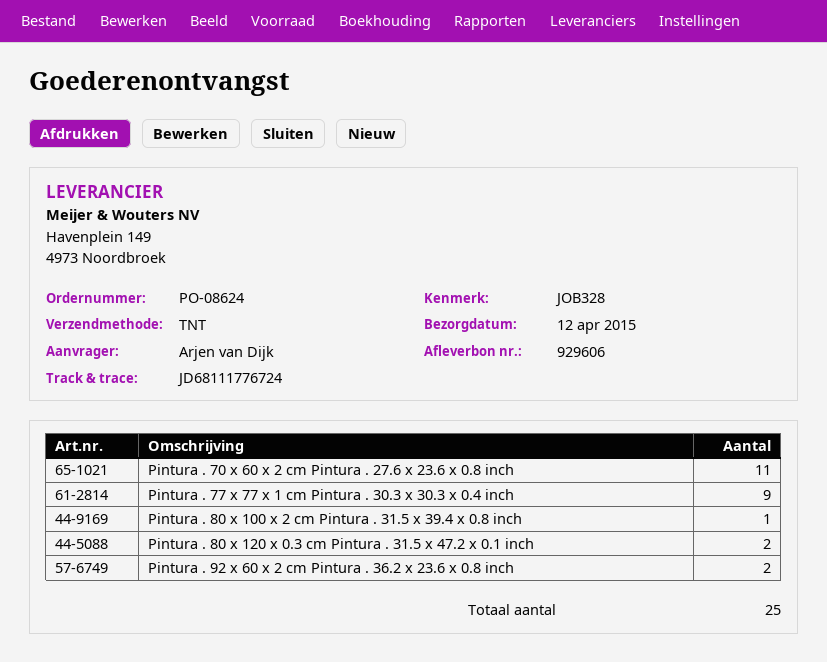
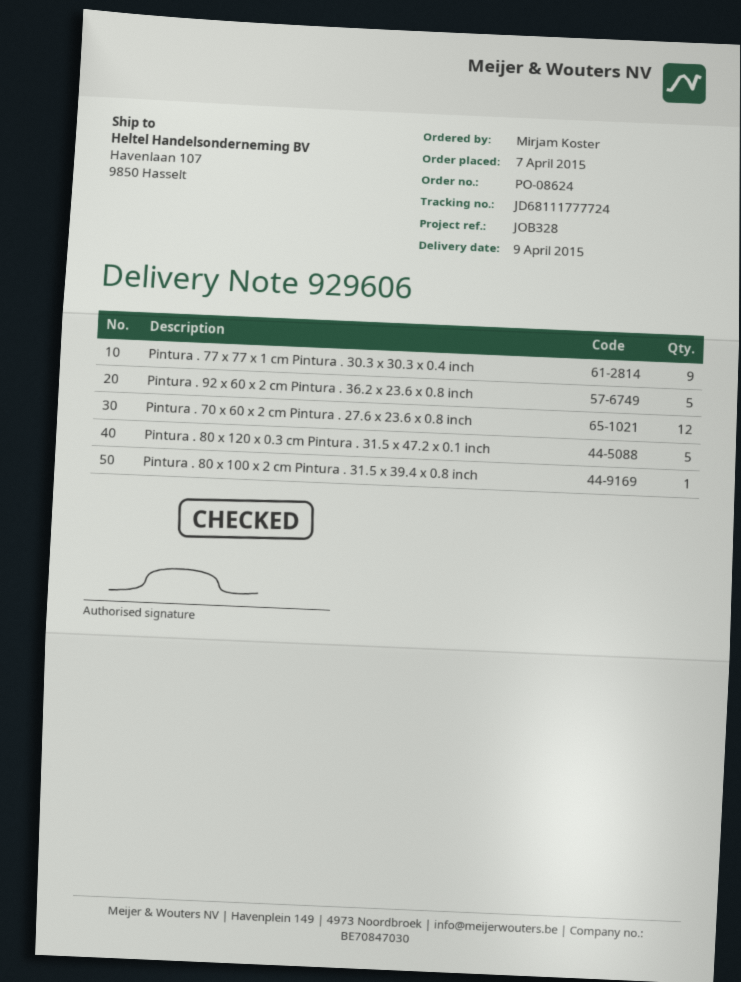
delivery date: 2015-04-12 -> 2015-04-09
ordered by: Arjen van Dijk -> Mirjam Koster
tracking number: JD68111776724 -> JD68111777724
Pintura . 70 x 60 x 2 cm Pintura . 27.6 x 23.6 x 0.8 inch: 11 -> 12
Pintura . 80 x 120 x 0.3 cm Pintura . 31.5 x 47.2 x 0.1 inch: 2 -> 5
Pintura . 92 x 60 x 2 cm Pintura . 36.2 x 23.6 x 0.8 inch: 2 -> 5

